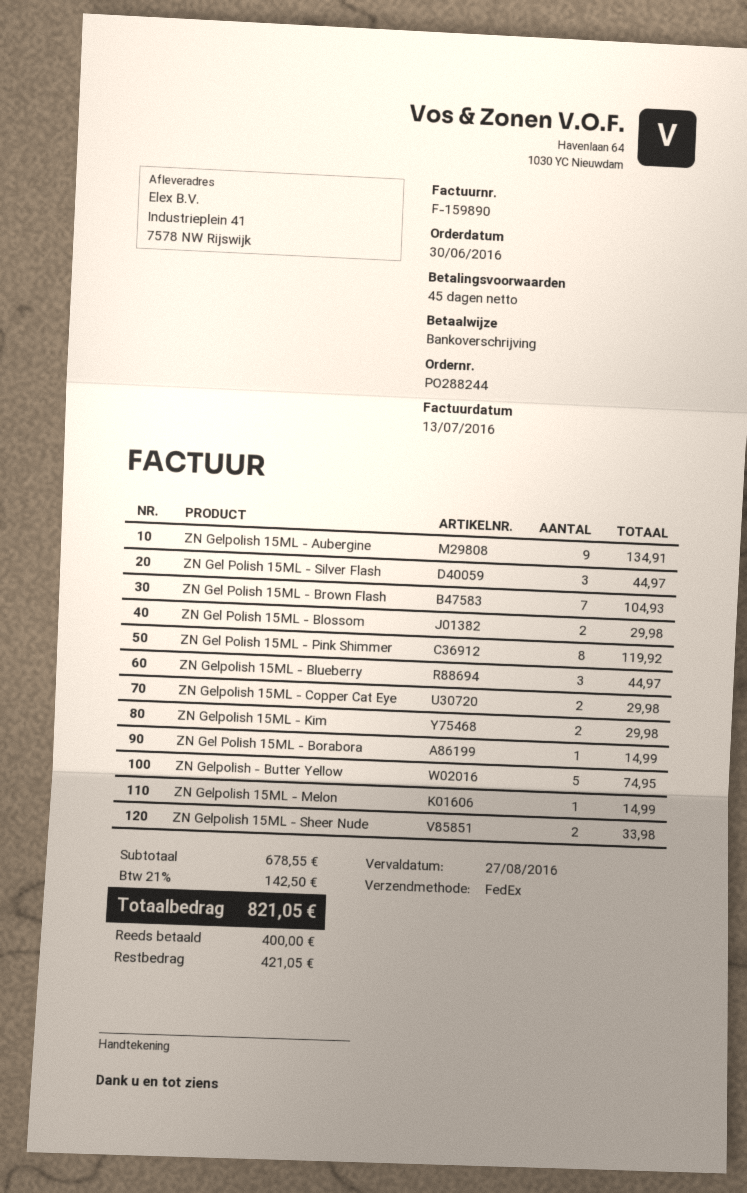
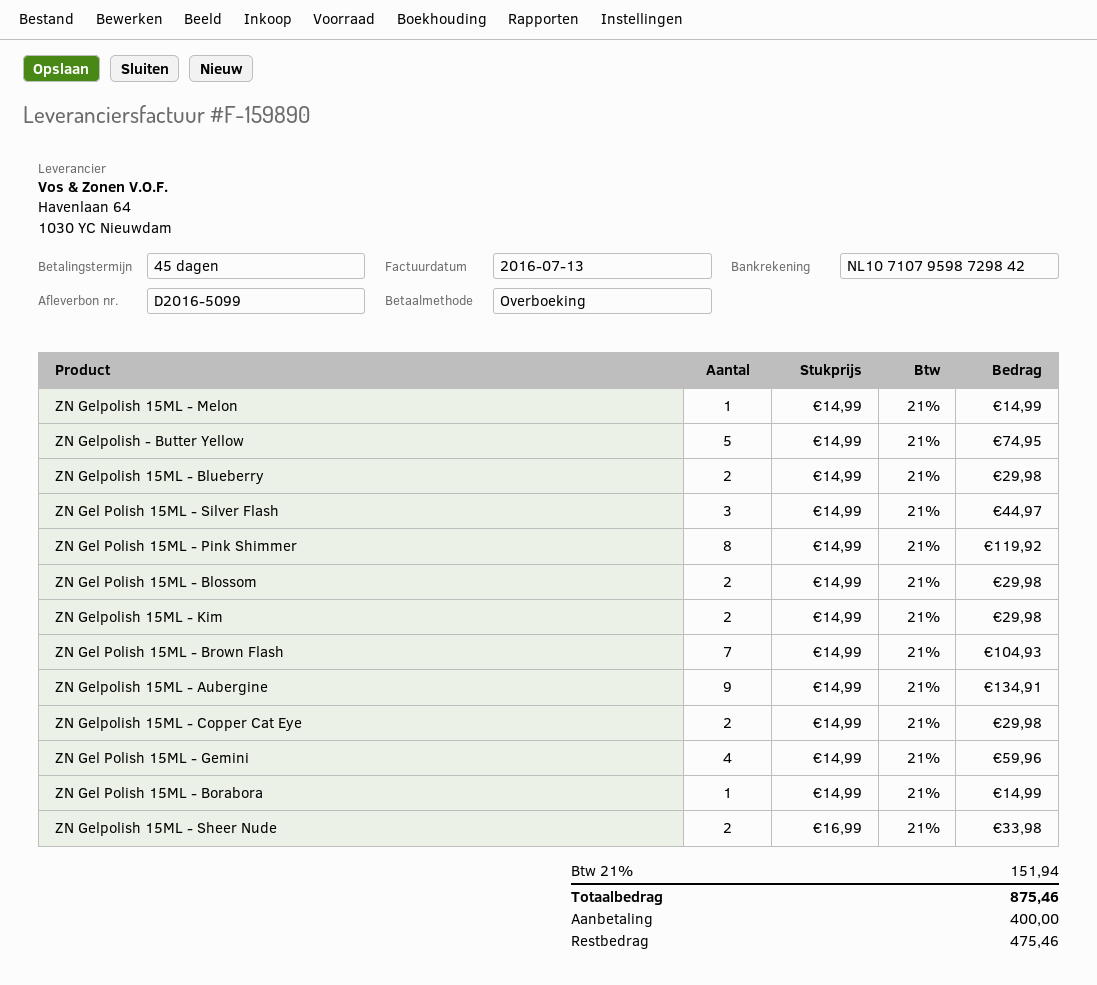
ZN Gelpolish 15ML - Blueberry: 3 for 44.97 -> 2 for 29.98
ZN Gel Polish 15ML - Gemini: none -> 4 for 59.96
tax: 21% = 142.50 -> 21% = 151.94
total: 821.05 -> 875.46
balance: 421.05 -> 475.46

